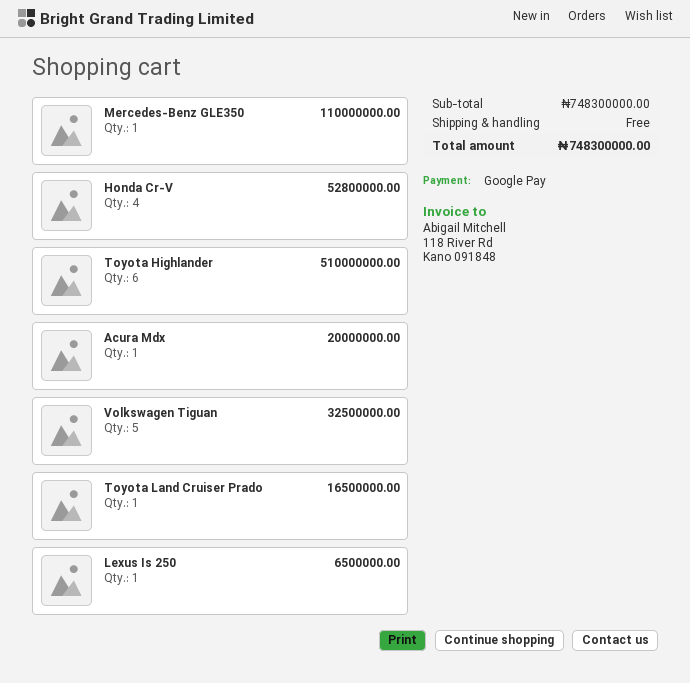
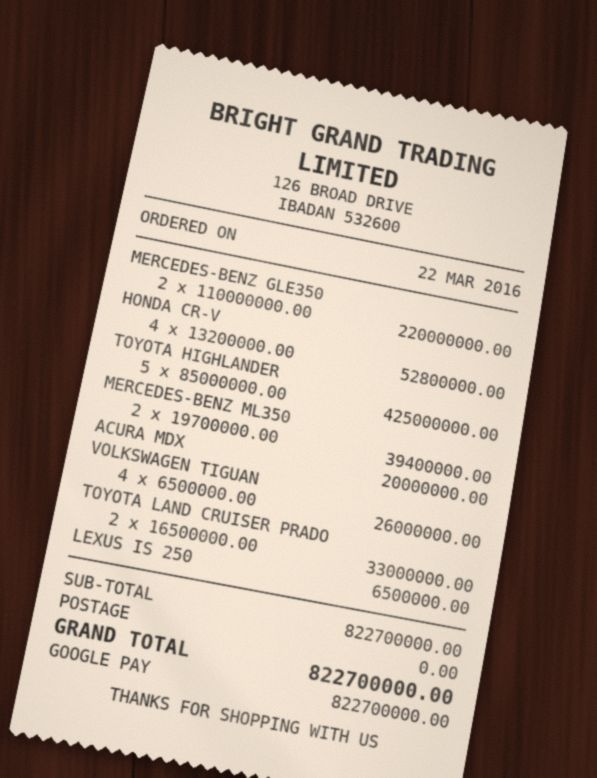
Mercedes-Benz GLE350: 1 for 110000000.00 -> 2 for 220000000.00
Toyota Highlander: 6 for 510000000.00 -> 5 for 425000000.00
Volkswagen Tiguan: 5 for 32500000.00 -> 4 for 26000000.00
Toyota Land Cruiser Prado: 1 for 16500000.00 -> 2 for 33000000.00
MERCEDES-BENZ ML350: none -> 2 for 39400000.00
subtotal: 748300000.00 -> 822700000.00
total: 748300000.00 -> 822700000.00

